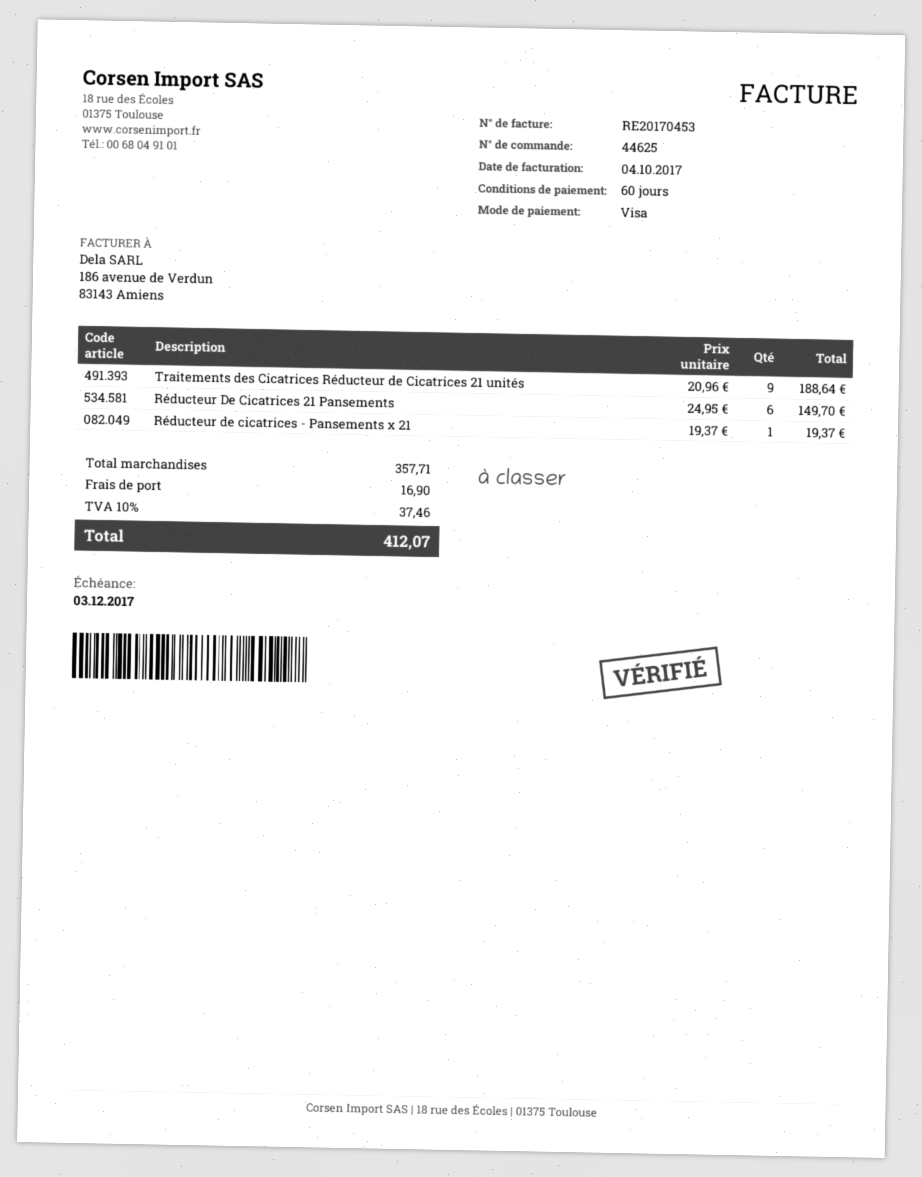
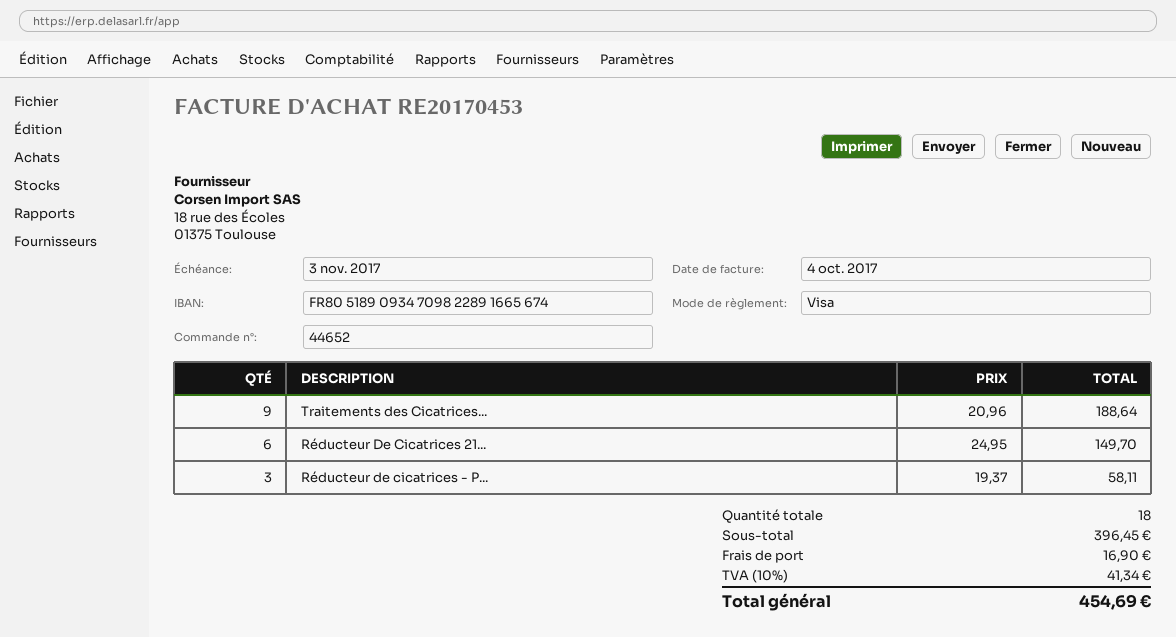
order number: 44625 -> 44652
due date: 2017-12-03 -> 2017-11-03
Réducteur de cicatrices - Pansements x 21: 1 x 19.37 = 19.37 -> 3 x 19.37 = 58.11
subtotal: 357.71 -> 396.45
tax: 10% = 37.46 -> 10% = 41.34
total: 412.07 -> 454.69

